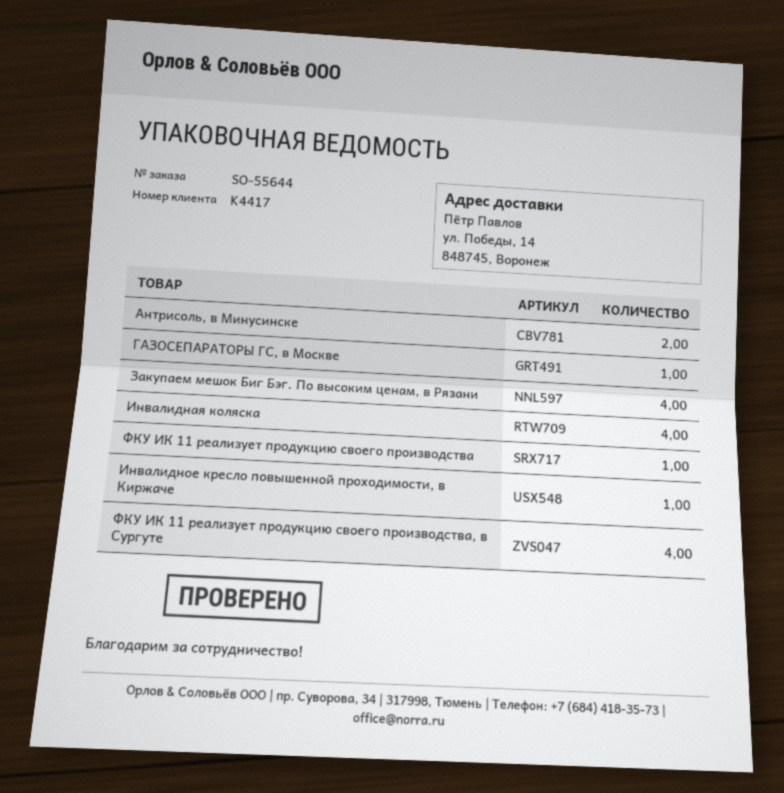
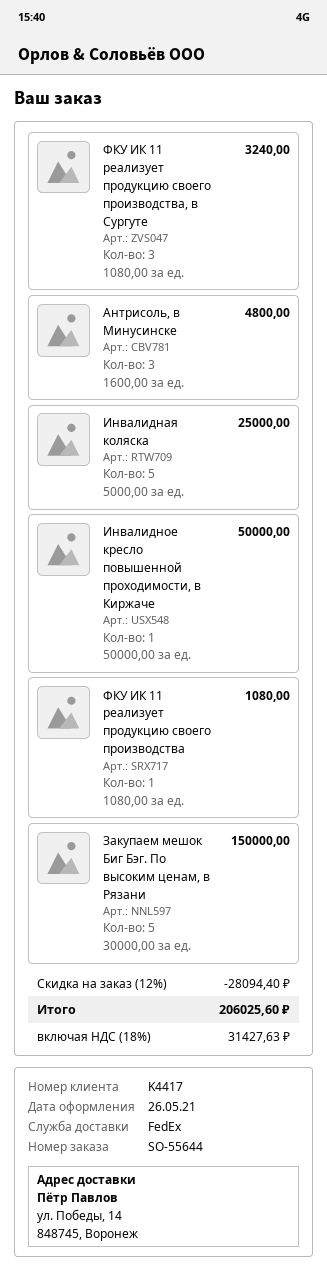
Антрисоль, в Минусинске: 2 -> 3
ГАЗОСЕПАРАТОРЫ ГС, в Москве: 1 -> none
Закупаем мешок Биг Бэг. По высоким ценам, в Рязани: 4 -> 5
Инвалидная коляска: 4 -> 5
ФКУ ИК 11 реализует продукцию своего производства, в Сургуте: 4 -> 3

